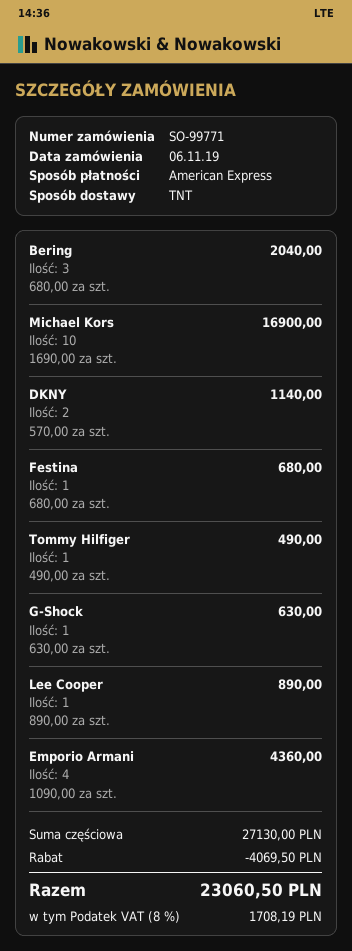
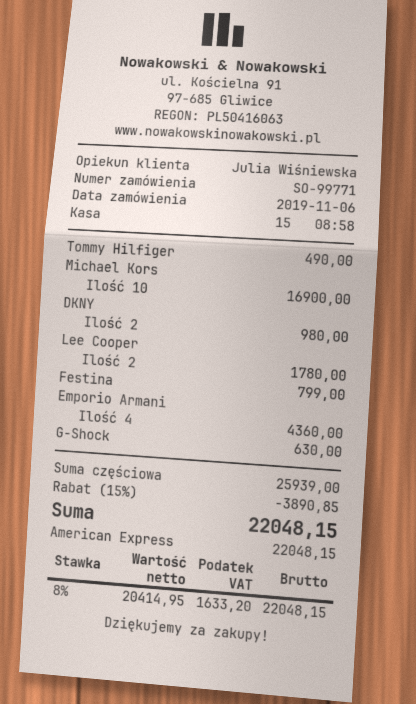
Bering: 3 for 2040.00 -> none
DKNY: 2 for 1140.00 -> 2 for 980.00
Festina: 1 for 680.00 -> 1 for 799.00
Lee Cooper: 1 for 890.00 -> 2 for 1780.00
subtotal: 27130.00 -> 25939.00
discount: 4069.50 -> 3890.85
tax: 8% = 1708.19 -> 8% = 1633.20
total: 23060.50 -> 22048.15

